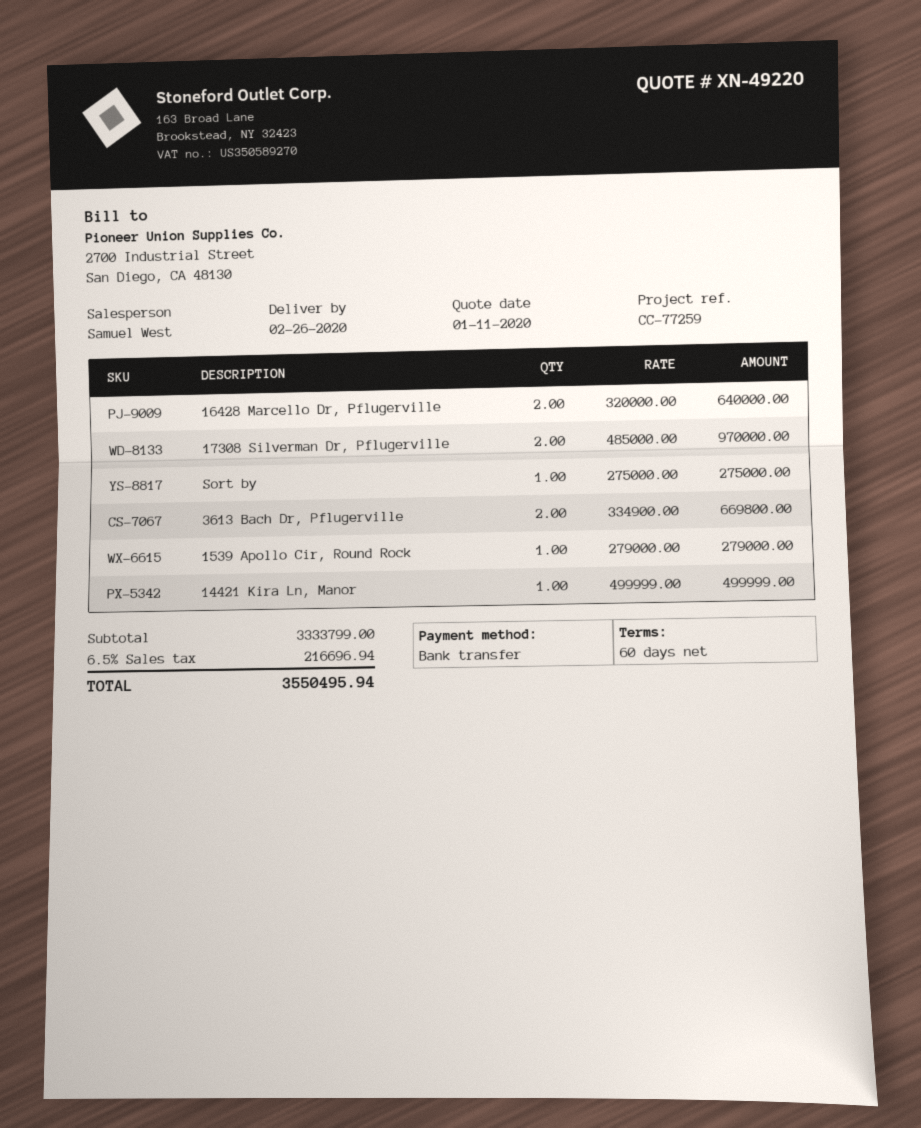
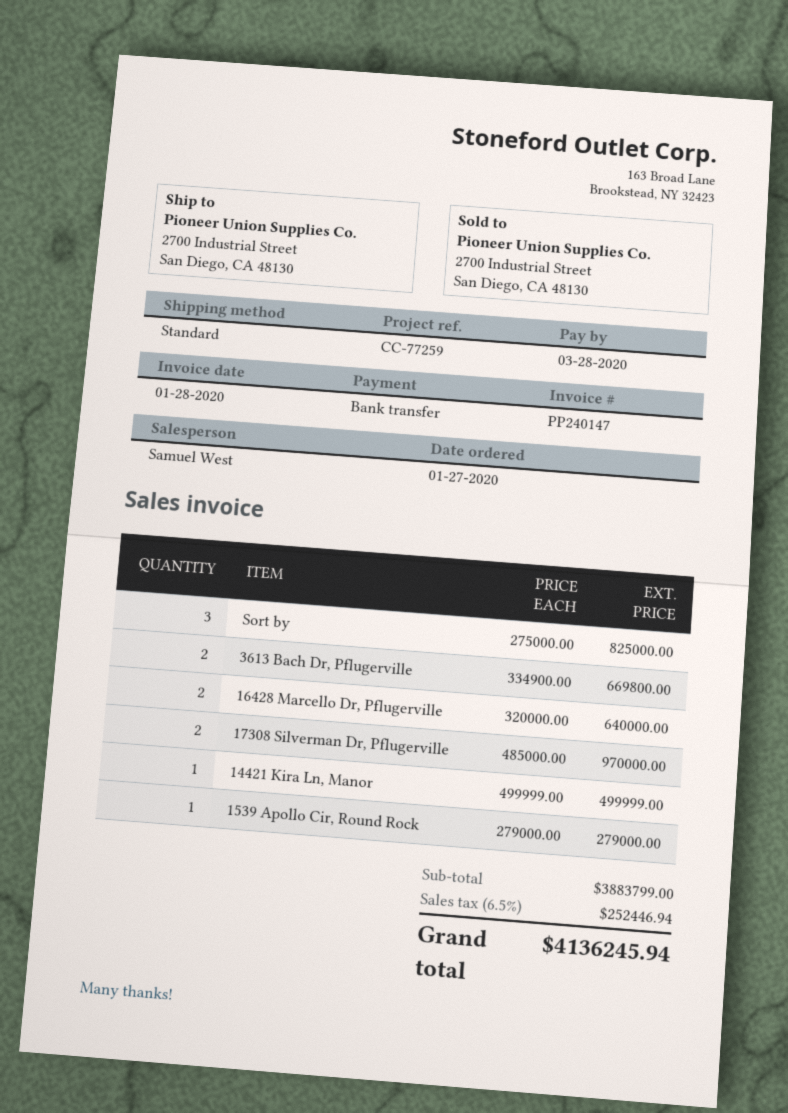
Sort by: 1 x 275000.00 = 275000.00 -> 3 x 275000.00 = 825000.00
subtotal: 3333799.00 -> 3883799.00
tax: 6.5% = 216696.94 -> 6.5% = 252446.94
total: 3550495.94 -> 4136245.94

